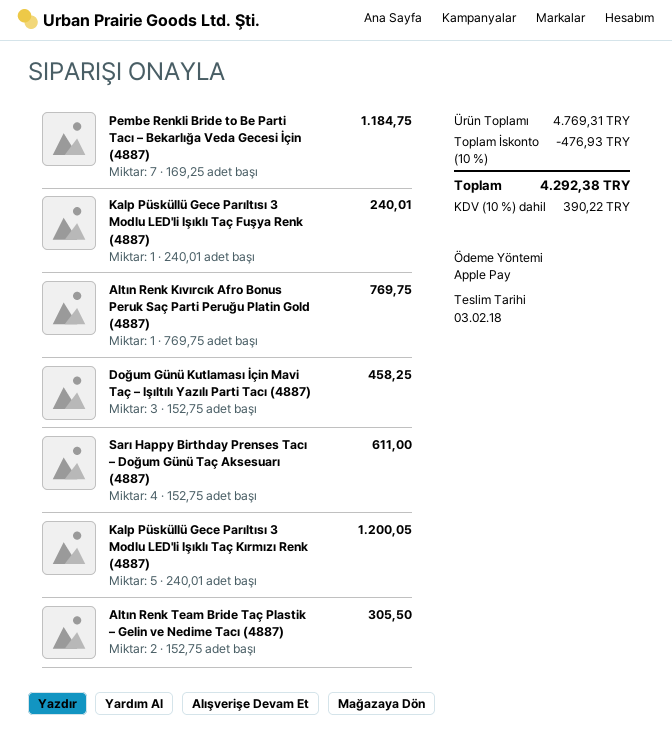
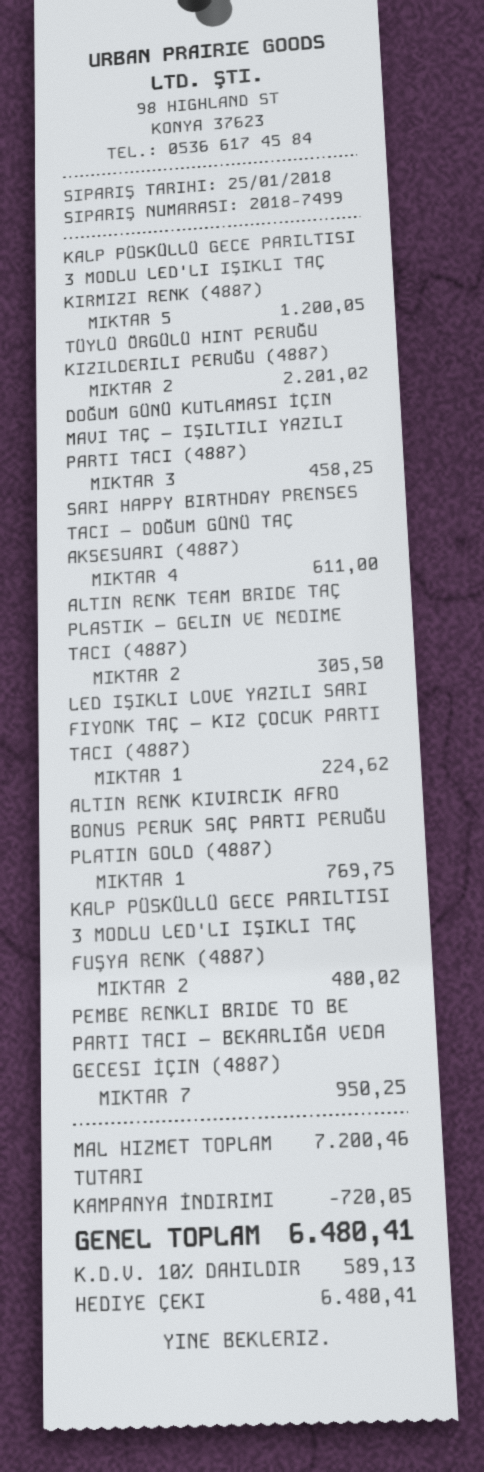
payment method: Apple Pay -> gift card
Pembe Renkli Bride to Be Parti Tacı – Bekarlığa Veda Gecesi İçin (4887): 7 for 1184.75 -> 7 for 950.25
Kalp Püsküllü Gece Parıltısı 3 Modlu LED'li Işıklı Taç Fuşya Renk (4887): 1 for 240.01 -> 2 for 480.02
TÜYLÜ ÖRGÜLÜ HINT PERUĞU KIZILDERILI PERUĞU (4887): none -> 2 for 2201.02
LED IŞIKLI LOVE YAZILI SARI FIYONK TAÇ – KIZ ÇOCUK PARTI TACI (4887): none -> 1 for 224.62
subtotal: 4769.31 -> 7200.46
discount: 476.93 -> 720.05
tax: 10% = 390.22 -> 10% = 589.13
total: 4292.38 -> 6480.41

